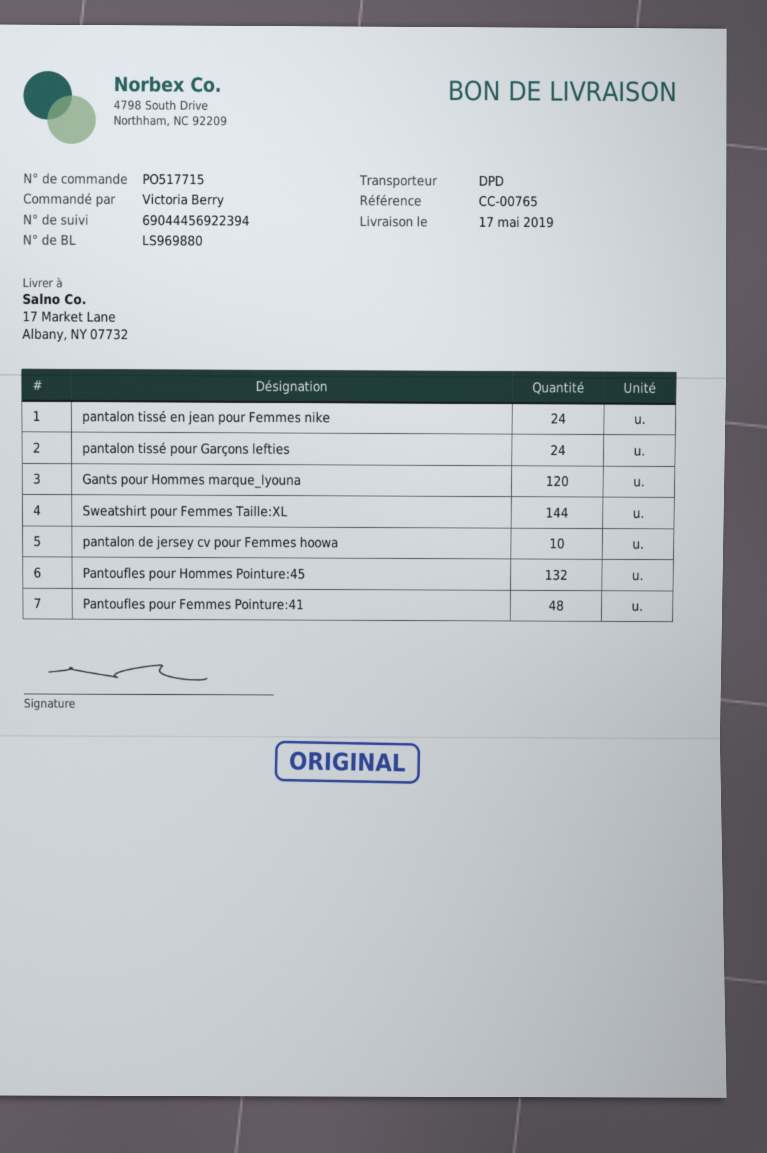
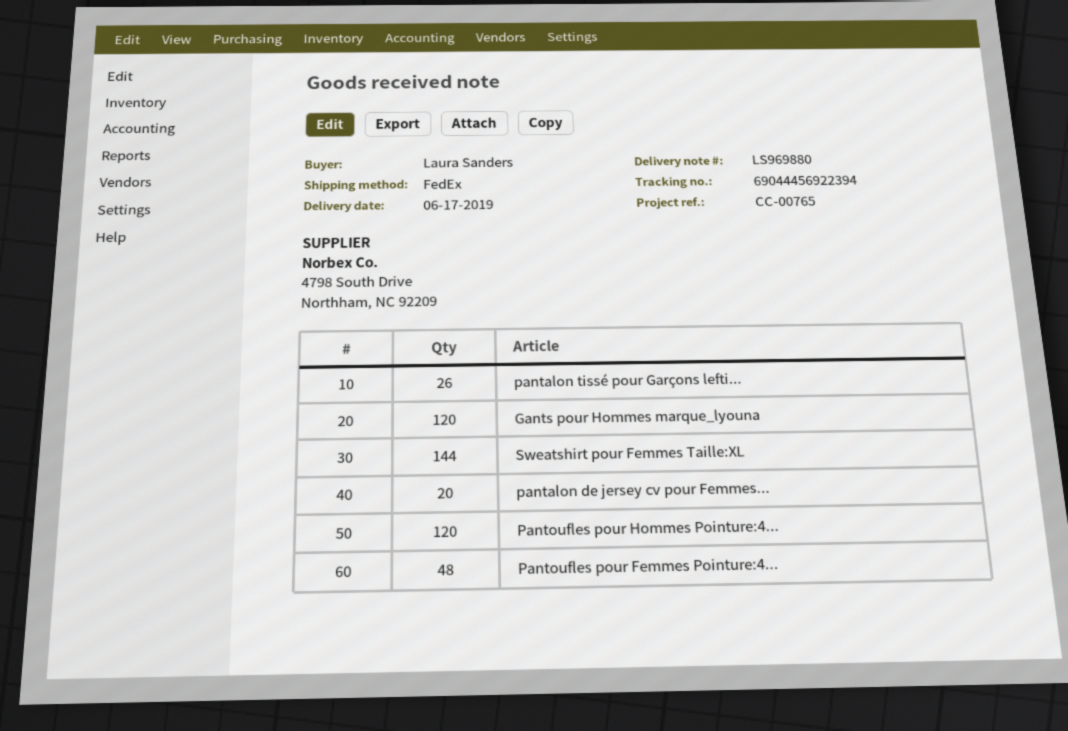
delivery date: 2019-05-17 -> 2019-06-17
ordered by: Victoria Berry -> Laura Sanders
shipping method: DPD -> FedEx
pantalon tissé en jean pour Femmes nike: 24 -> none
pantalon tissé pour Garçons lefties: 24 -> 26
pantalon de jersey cv pour Femmes hoowa: 10 -> 20
Pantoufles pour Hommes Pointure:45: 132 -> 120

